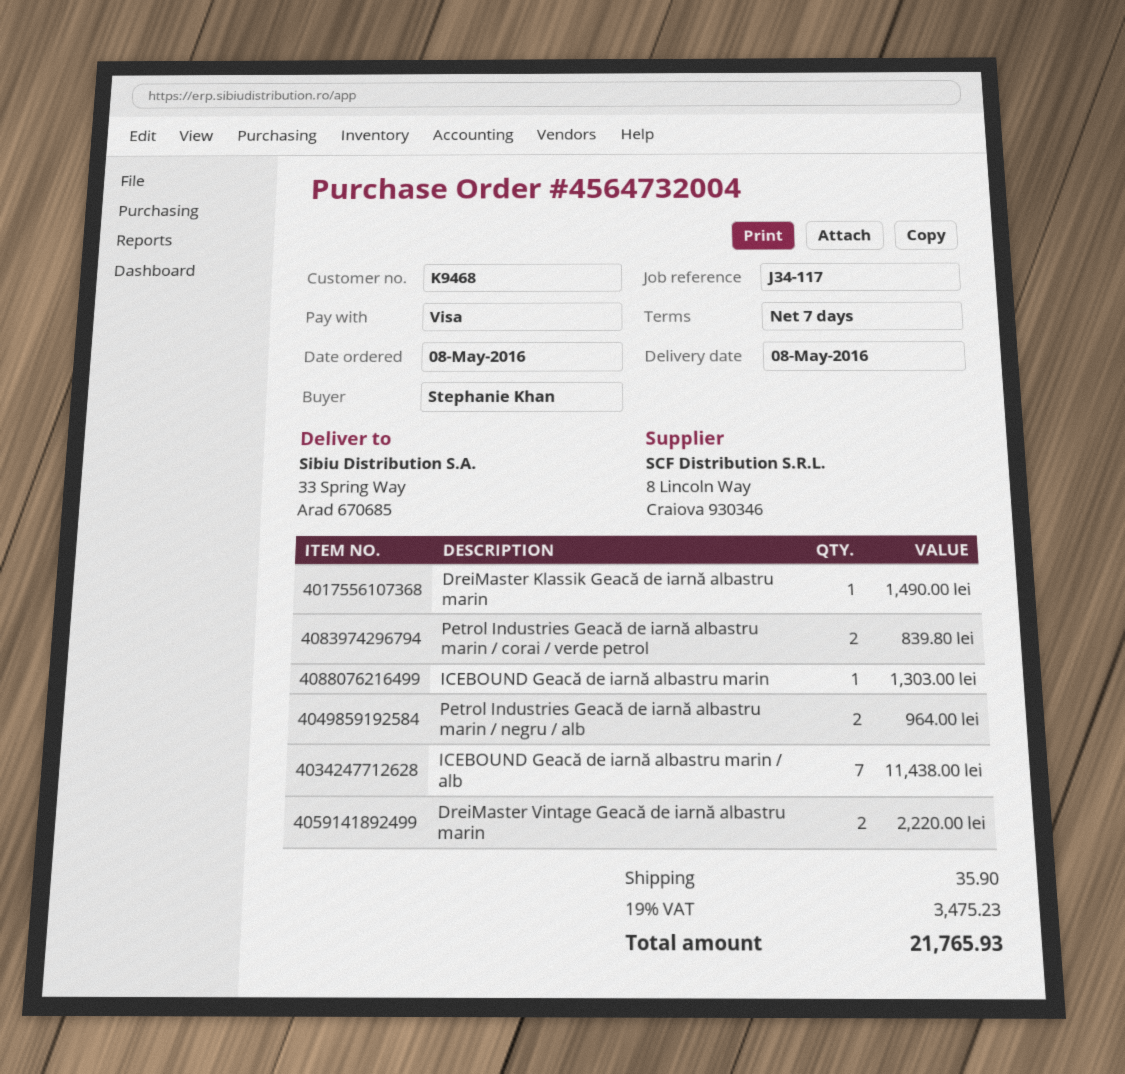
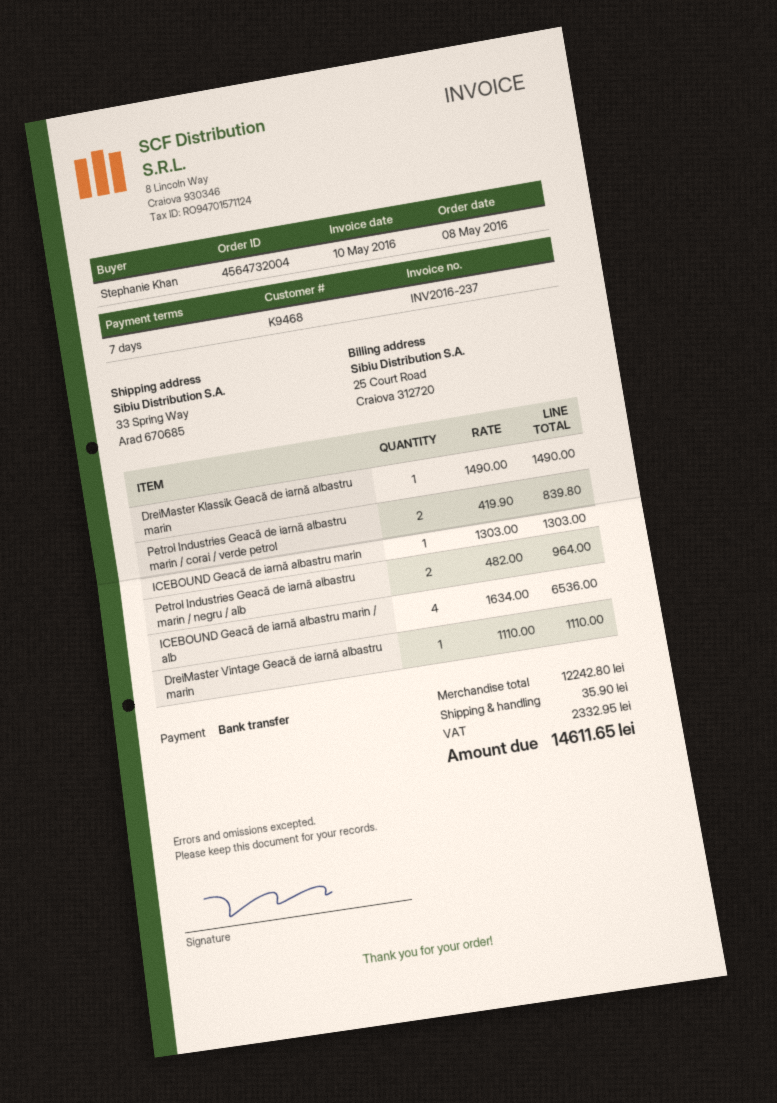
payment method: Visa -> bank transfer
ICEBOUND Geacă de iarnă albastru marin / alb: 7 for 11438.00 -> 4 for 6536.00
DreiMaster Vintage Geacă de iarnă albastru marin: 2 for 2220.00 -> 1 for 1110.00
tax: 3475.23 -> 2332.95
total: 21765.93 -> 14611.65

